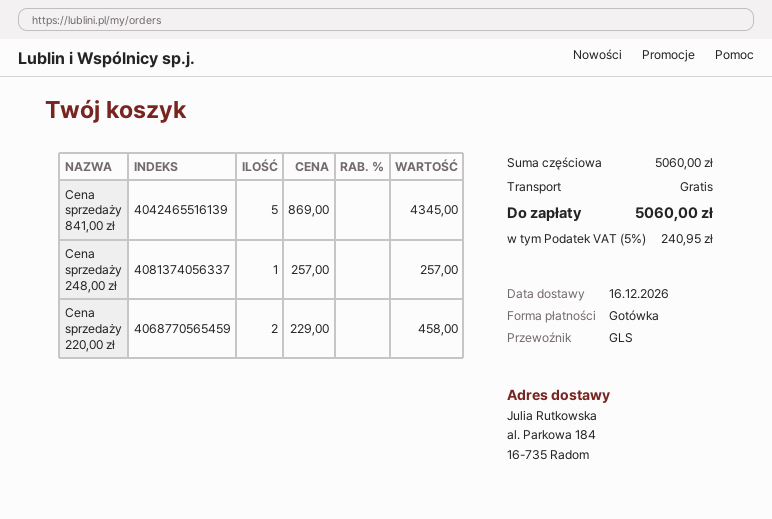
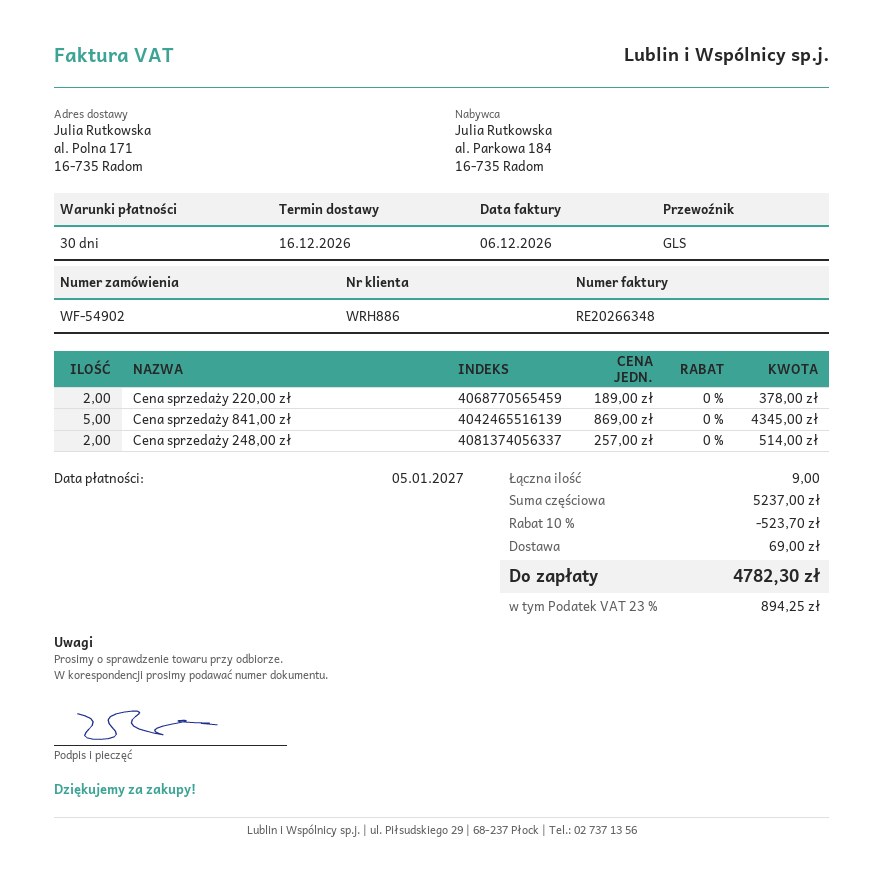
ship to: al. Parkowa 184, 16-735 Radom -> al. Polna 171, 16-735 Radom
Cena sprzedaży 248,00 zł: 1 x 257.00 = 257.00 -> 2 x 257.00 = 514.00
Cena sprzedaży 220,00 zł: 2 x 229.00 = 458.00 -> 2 x 189.00 = 378.00
subtotal: 5060.00 -> 5237.00
discount: none -> 10% = 523.70
shipping: 0.00 -> 69.00
tax: 5% = 240.95 -> 23% = 894.25
total: 5060.00 -> 4782.30

